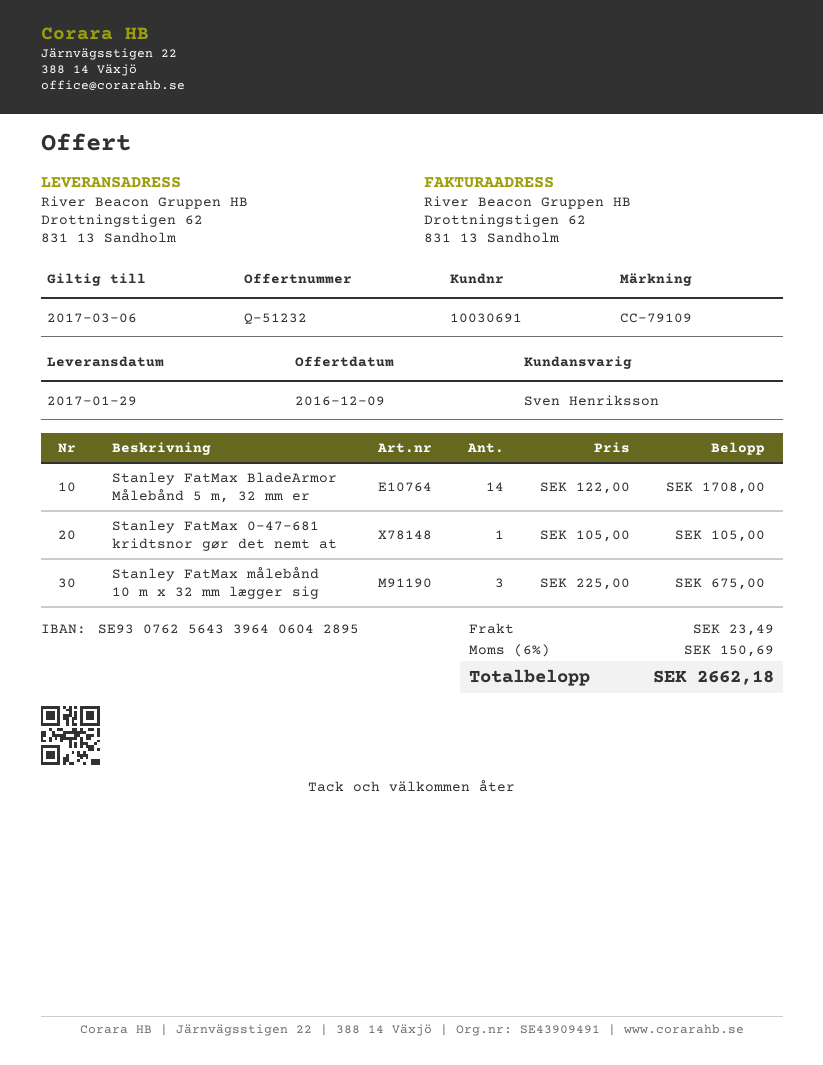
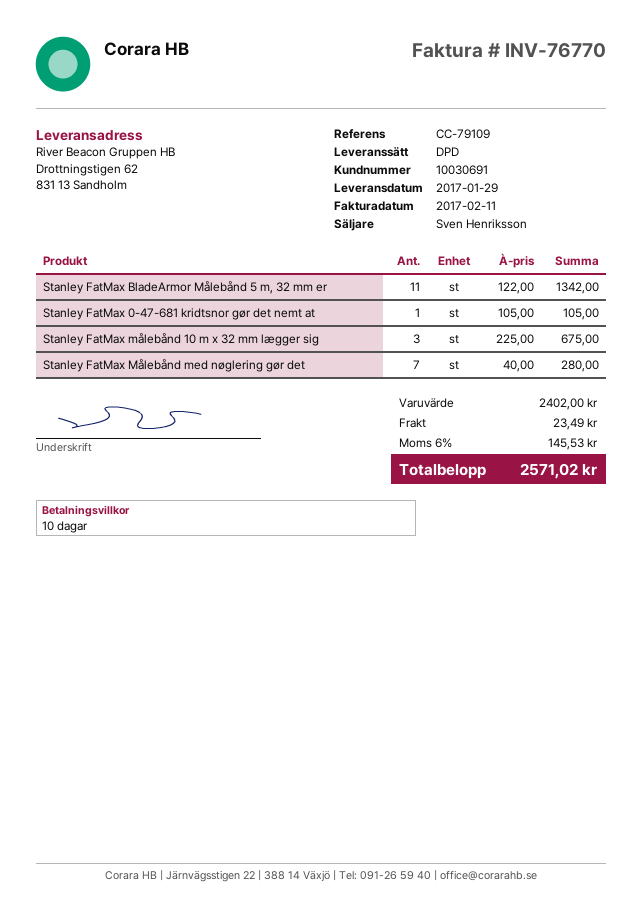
Stanley FatMax BladeArmor Målebånd 5 m, 32 mm er: 14 x 122.00 = 1708.00 -> 11 x 122.00 = 1342.00
Stanley FatMax Målebånd med nøglering gør det: none -> 7 x 40.00 = 280.00
tax: 6% = 150.69 -> 6% = 145.53
total: 2662.18 -> 2571.02

